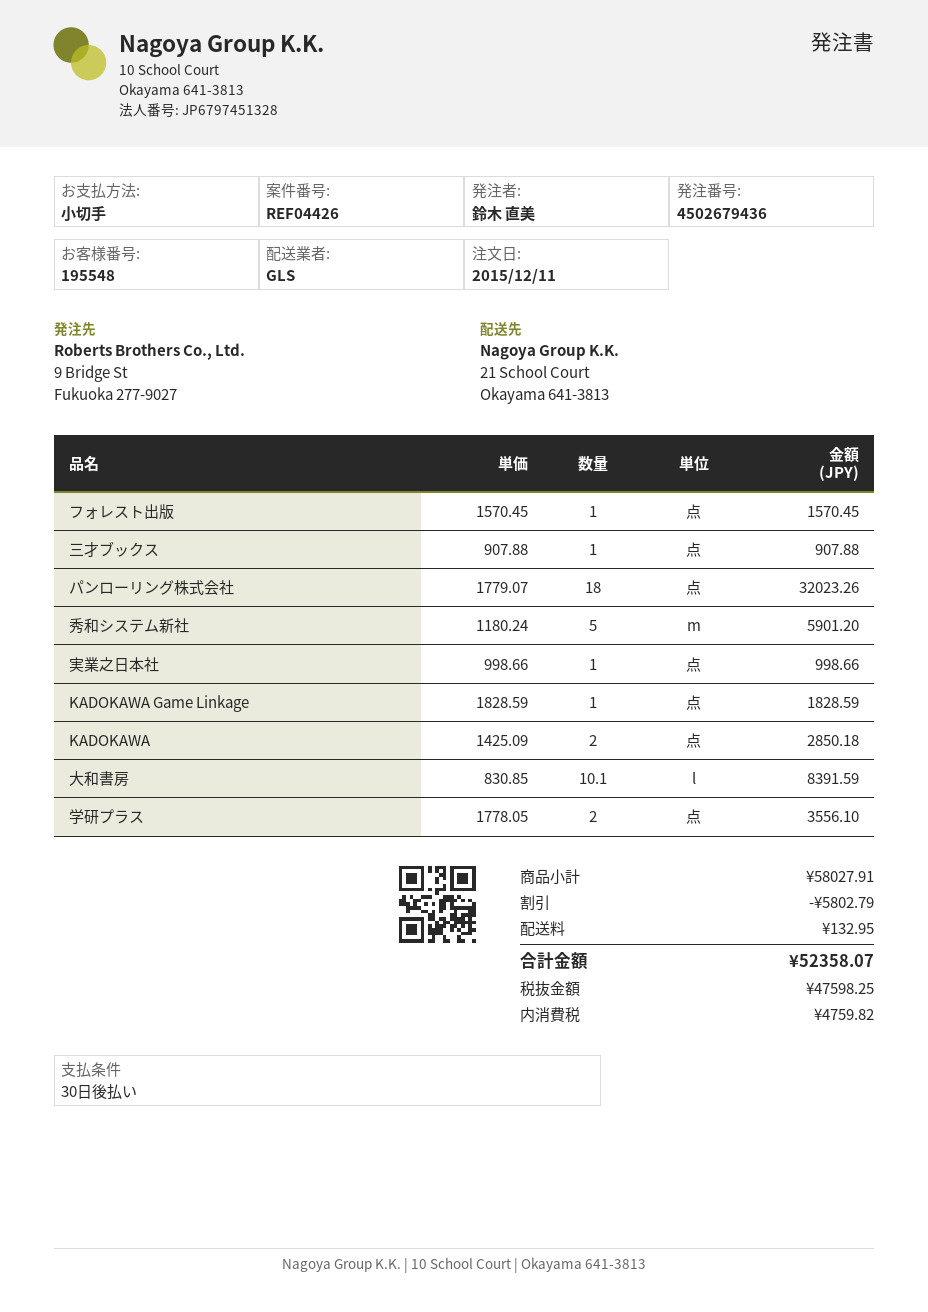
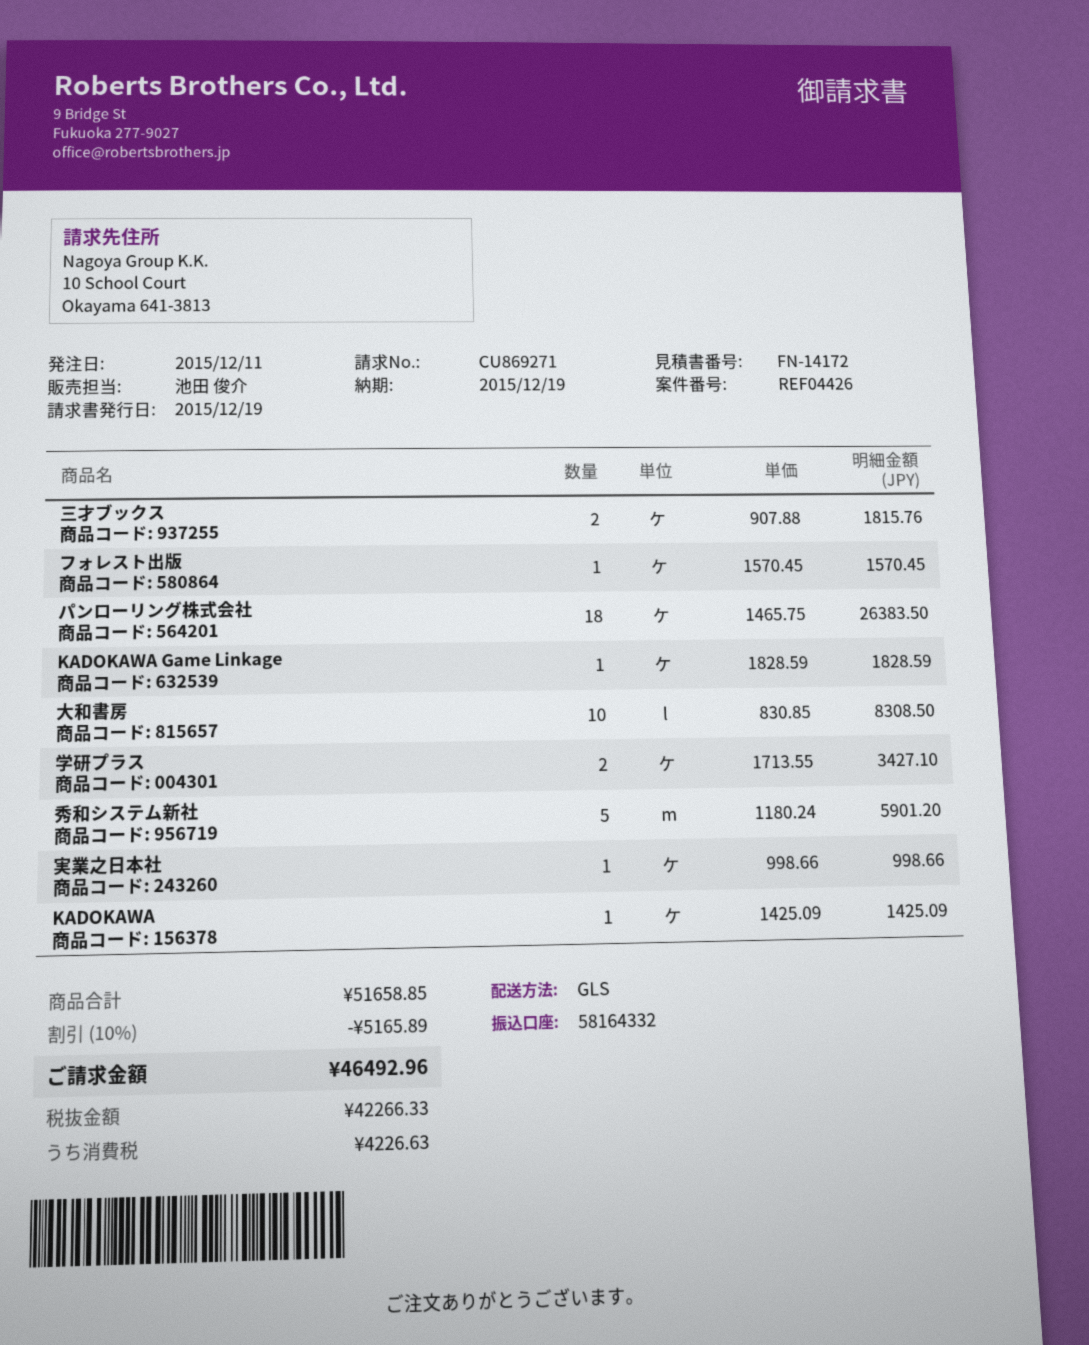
三才ブックス: 1 x 907.88 = 907.88 -> 2 x 907.88 = 1815.76
パンローリング株式会社: 18 x 1779.07 = 32023.26 -> 18 x 1465.75 = 26383.50
KADOKAWA: 2 x 1425.09 = 2850.18 -> 1 x 1425.09 = 1425.09
大和書房: 10.1 x 830.85 = 8391.59 -> 10 x 830.85 = 8308.50
学研プラス: 2 x 1778.05 = 3556.10 -> 2 x 1713.55 = 3427.10
subtotal: 58027.91 -> 51658.85
discount: 5802.79 -> 5165.89
shipping: 132.95 -> none
net: 47598.25 -> 42266.33
tax: 4759.82 -> 4226.63
total: 52358.07 -> 46492.96

